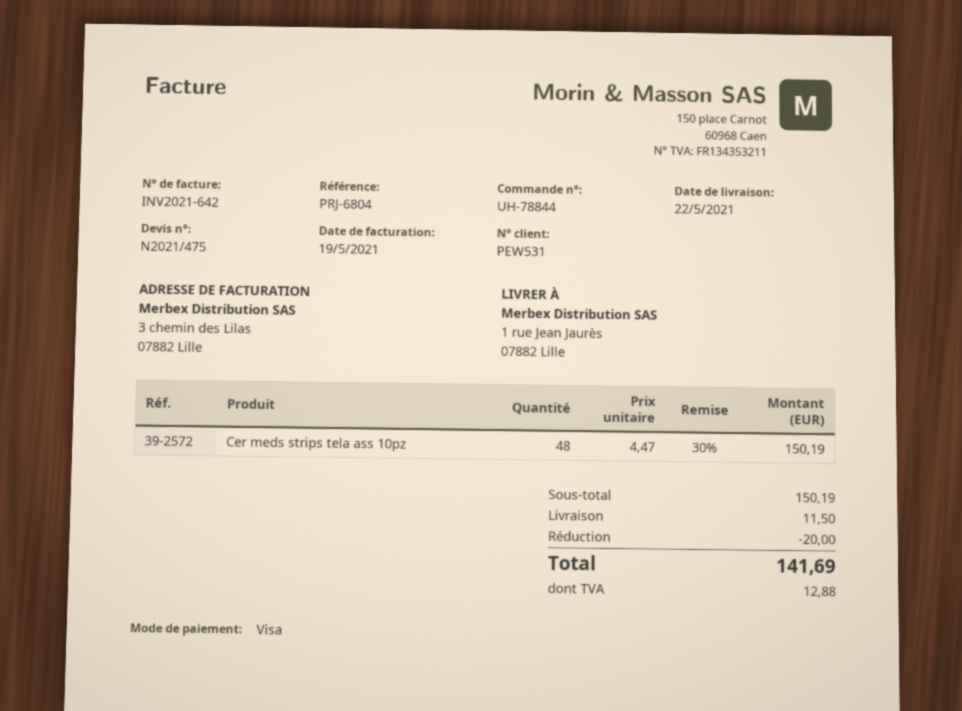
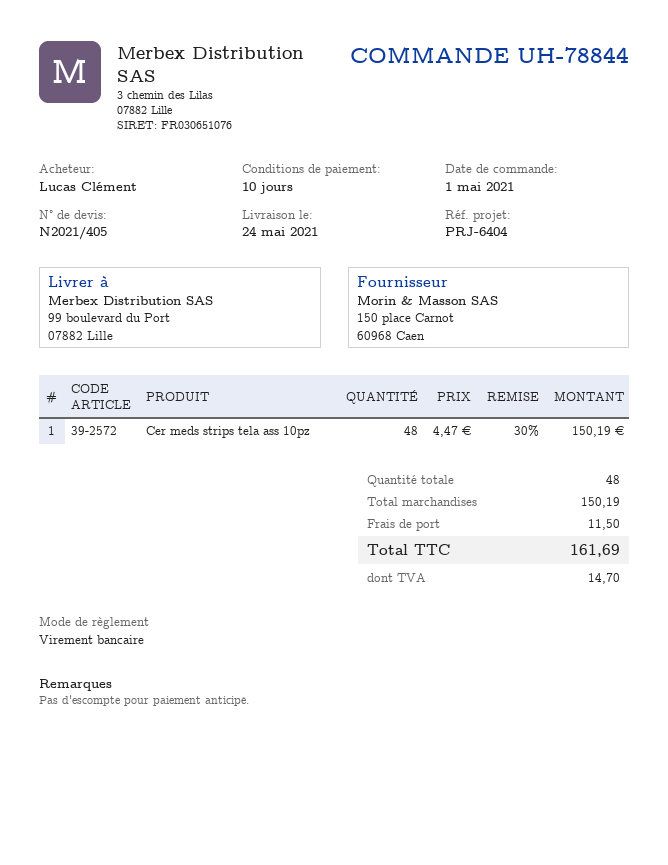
quote number: N2021/475 -> N2021/405
delivery date: 2021-05-22 -> 2021-05-24
reference: PRJ-6804 -> PRJ-6404
payment method: Visa -> bank transfer
ship to: 1 rue Jean Jaurès, 07882 Lille -> 99 boulevard du Port, 07882 Lille
discount: 20.00 -> none
tax: 12.88 -> 14.70
total: 141.69 -> 161.69

